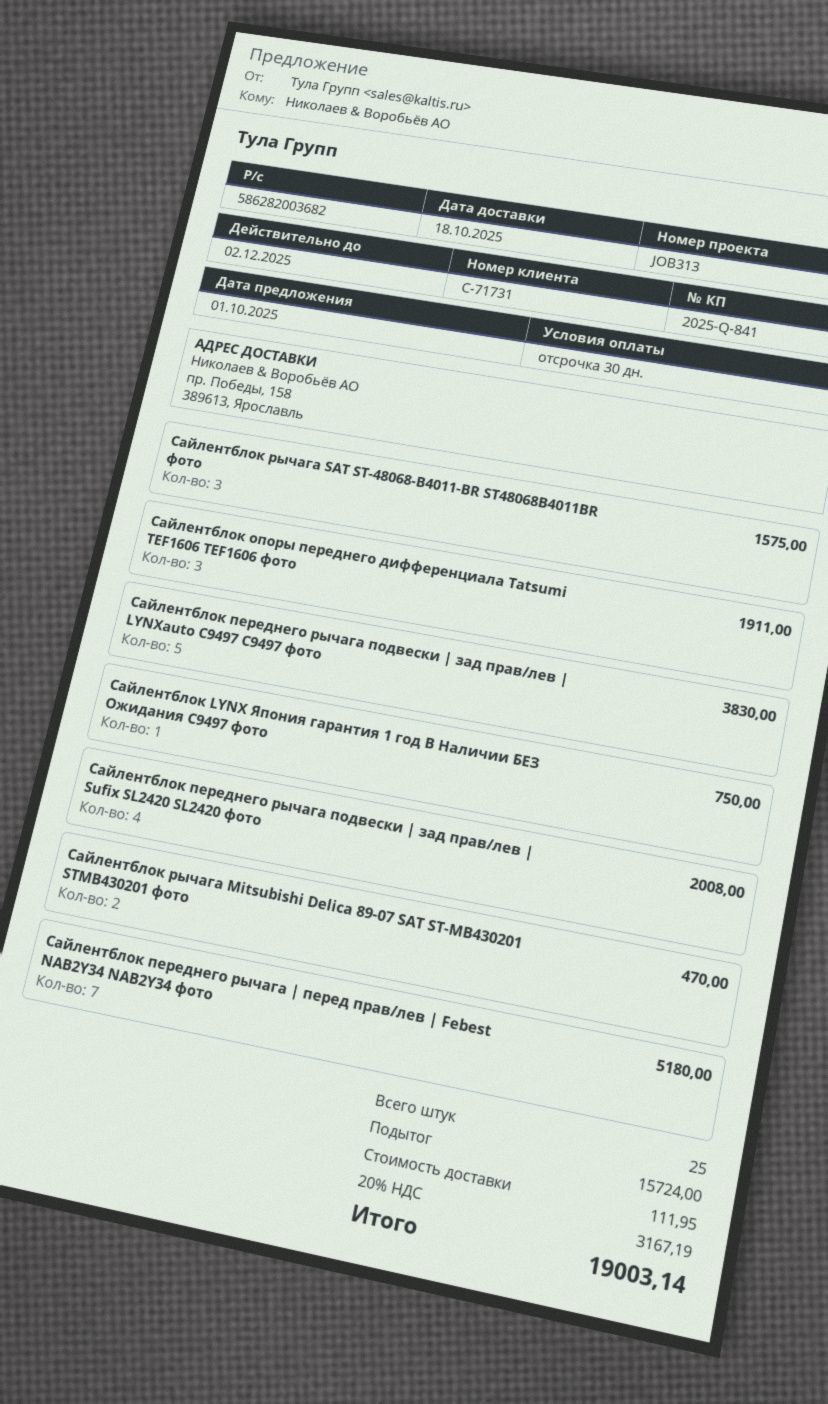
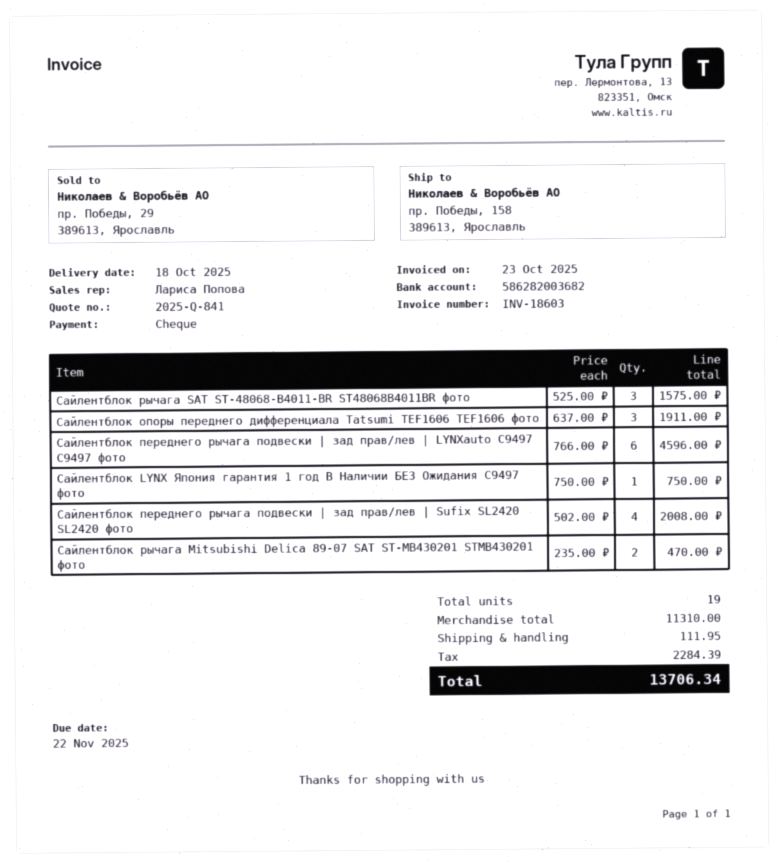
Сайлентблок переднего рычага подвески | зад прав/лев | LYNXauto C9497 C9497 фото: 5 for 3830.00 -> 6 for 4596.00
Сайлентблок переднего рычага | перед прав/лев | Febest NAB2Y34 NAB2Y34 фото: 7 for 5180.00 -> none
total quantity: 25 -> 19
subtotal: 15724.00 -> 11310.00
tax: 3167.19 -> 2284.39
total: 19003.14 -> 13706.34

